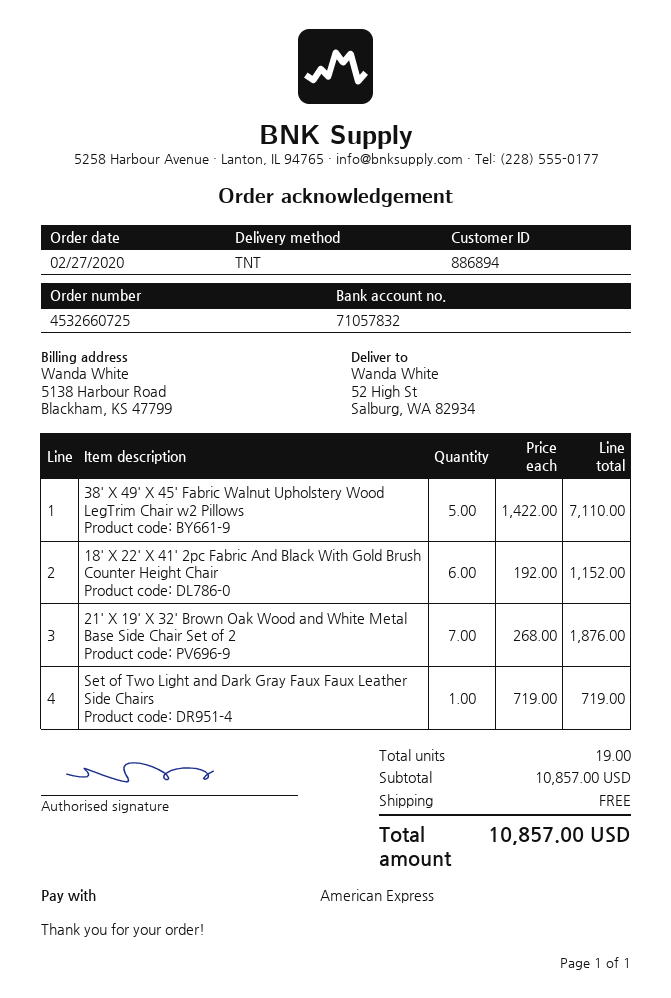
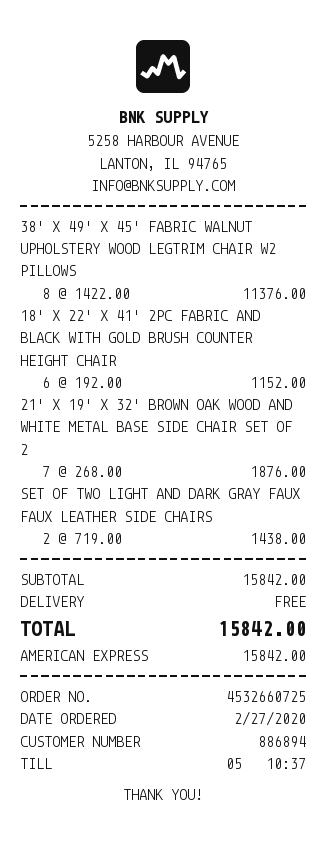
38' X 49' X 45' Fabric Walnut Upholstery Wood LegTrim Chair w2 Pillows: 5 x 1422.00 = 7110.00 -> 8 x 1422.00 = 11376.00
Set of Two Light and Dark Gray Faux Faux Leather Side Chairs: 1 x 719.00 = 719.00 -> 2 x 719.00 = 1438.00
subtotal: 10857.00 -> 15842.00
total: 10857.00 -> 15842.00

